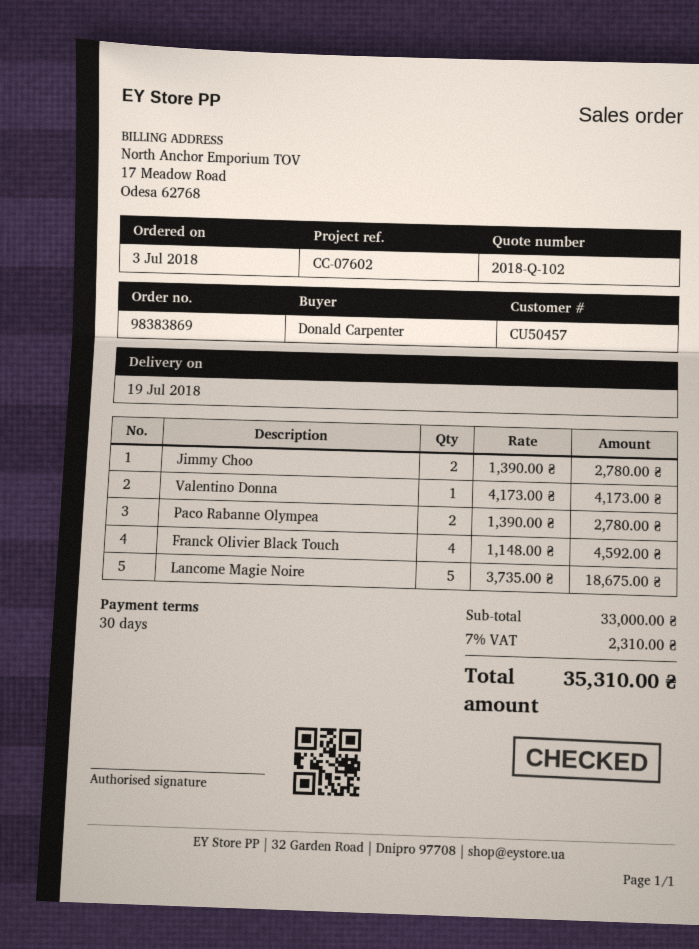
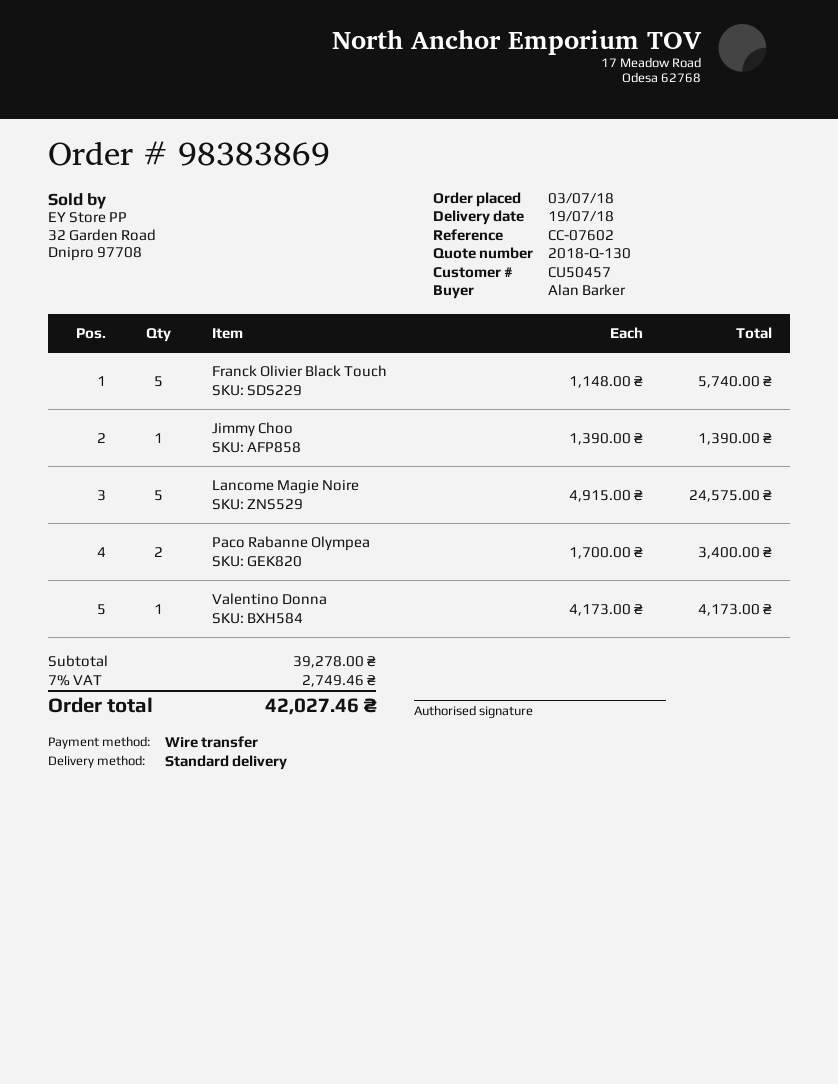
quote number: 2018-Q-102 -> 2018-Q-130
ordered by: Donald Carpenter -> Alan Barker
Jimmy Choo: 2 x 1390.00 = 2780.00 -> 1 x 1390.00 = 1390.00
Paco Rabanne Olympea: 2 x 1390.00 = 2780.00 -> 2 x 1700.00 = 3400.00
Franck Olivier Black Touch: 4 x 1148.00 = 4592.00 -> 5 x 1148.00 = 5740.00
Lancome Magie Noire: 5 x 3735.00 = 18675.00 -> 5 x 4915.00 = 24575.00
subtotal: 33000.00 -> 39278.00
tax: 7% = 2310.00 -> 7% = 2749.46
total: 35310.00 -> 42027.46

